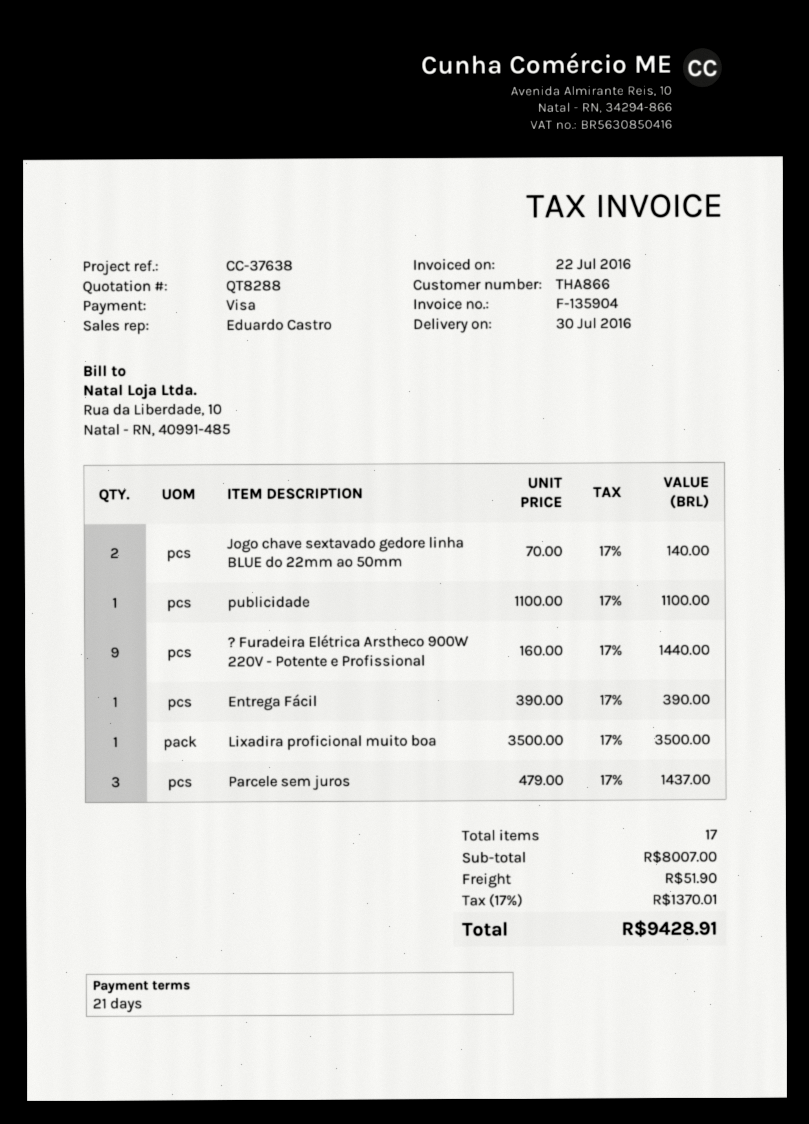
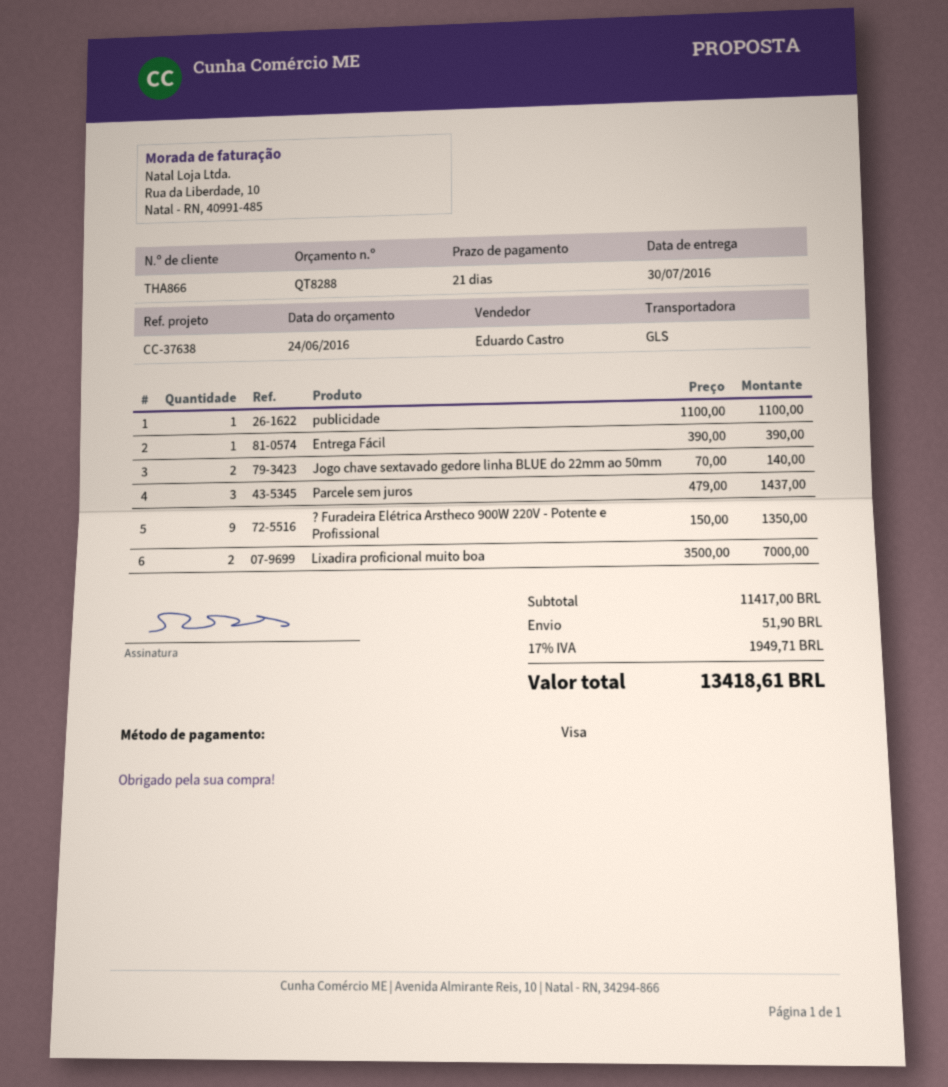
? Furadeira Elétrica Arstheco 900W 220V - Potente e Profissional: 9 x 160.00 = 1440.00 -> 9 x 150.00 = 1350.00
Lixadira proficional muito boa: 1 x 3500.00 = 3500.00 -> 2 x 3500.00 = 7000.00
subtotal: 8007.00 -> 11417.00
tax: 17% = 1370.01 -> 17% = 1949.71
total: 9428.91 -> 13418.61

